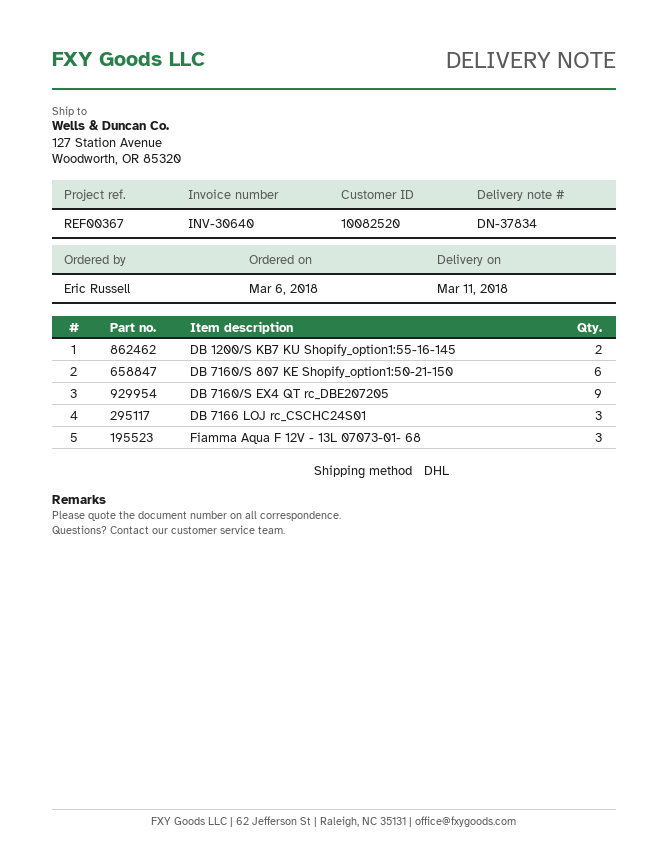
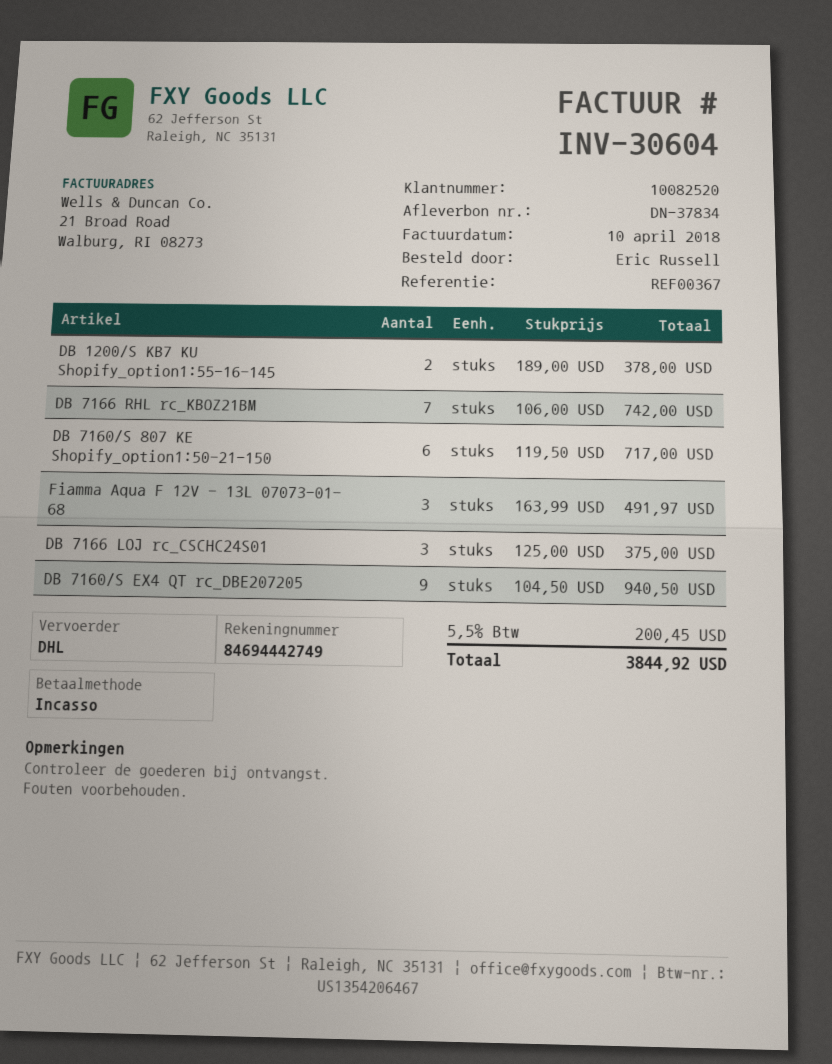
invoice number: INV-30640 -> INV-30604
DB 7166 RHL rc_KBOZ21BM: none -> 7

